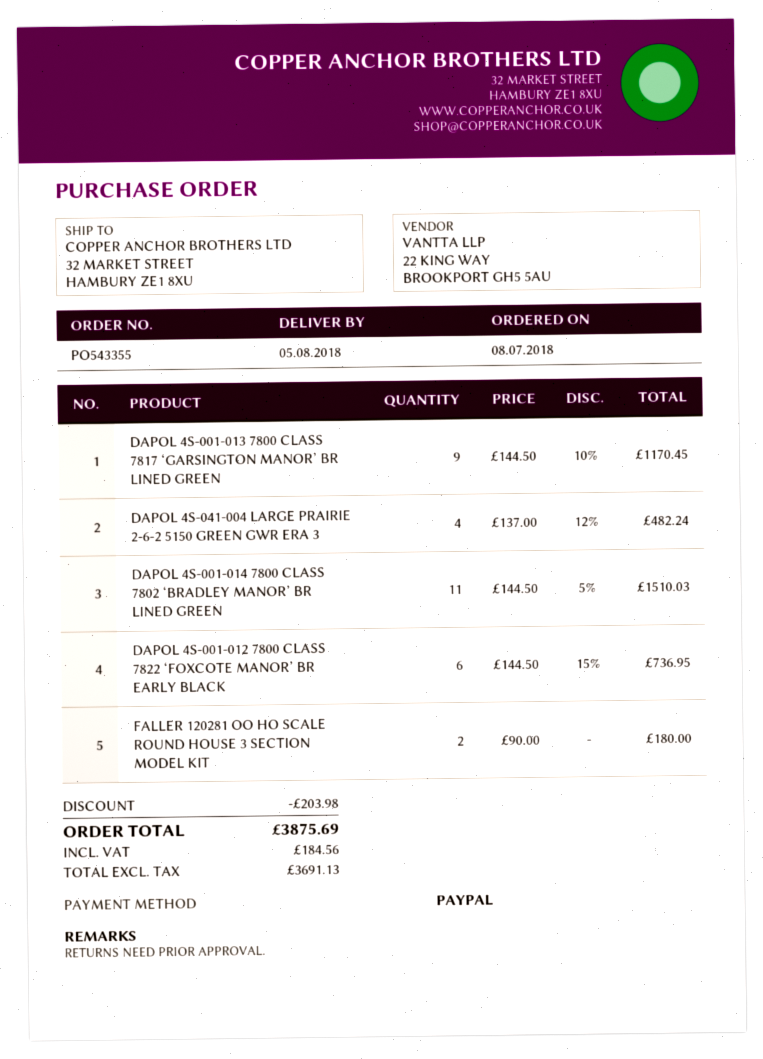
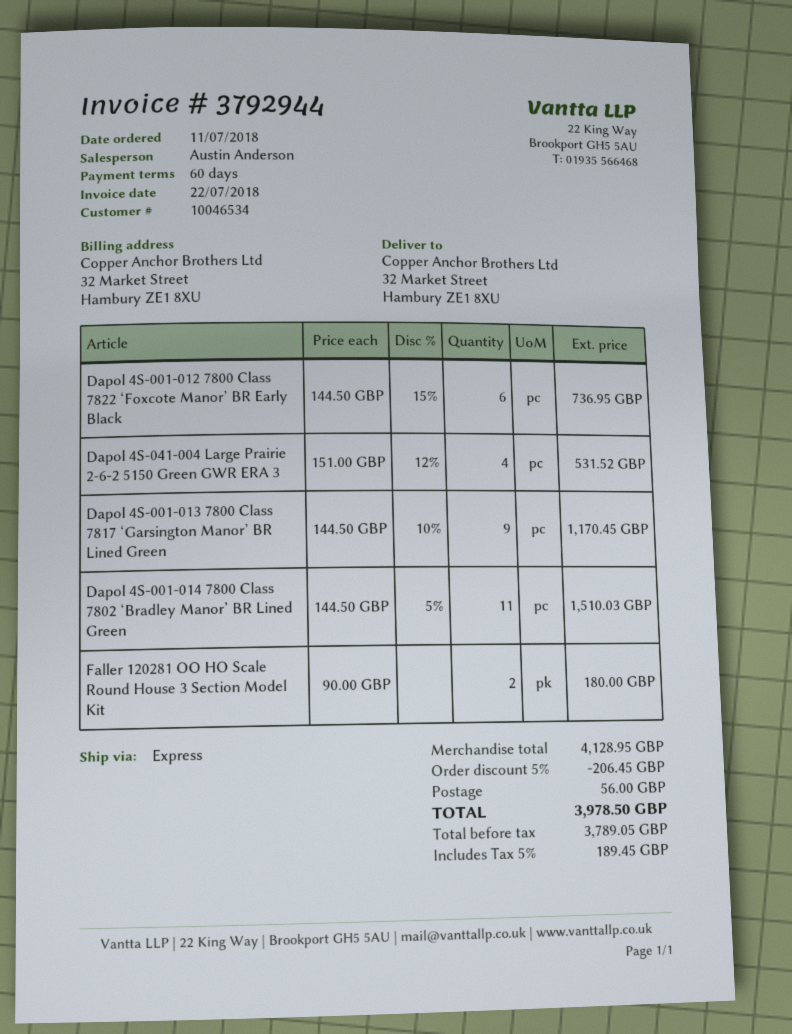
order date: 2018-07-08 -> 2018-07-11
DAPOL 4S-041-004 LARGE PRAIRIE 2-6-2 5150 GREEN GWR ERA 3: 4 x 137.00 - 12% = 482.24 -> 4 x 151.00 - 12% = 531.52
discount: 203.98 -> 206.45
shipping: none -> 56.00
net: 3691.13 -> 3789.05
tax: 184.56 -> 189.45
total: 3875.69 -> 3978.50

